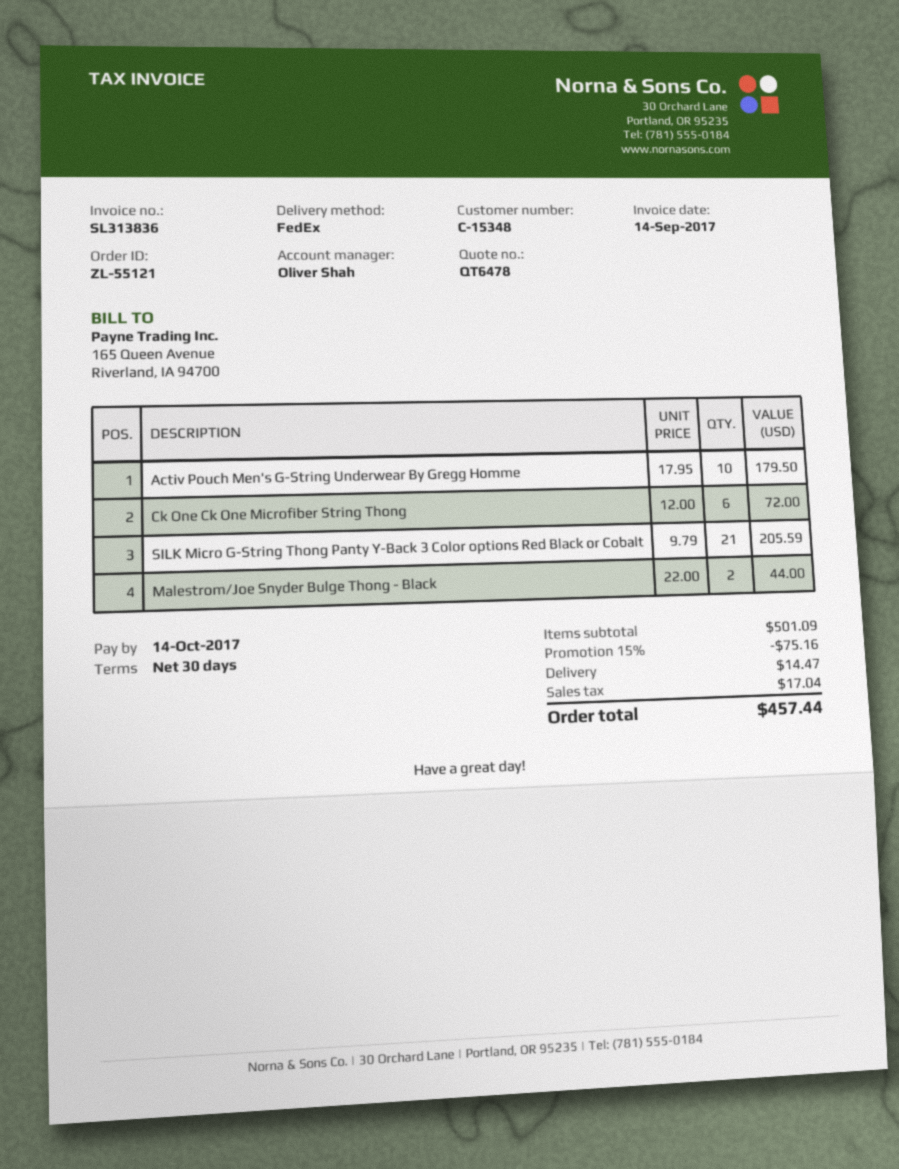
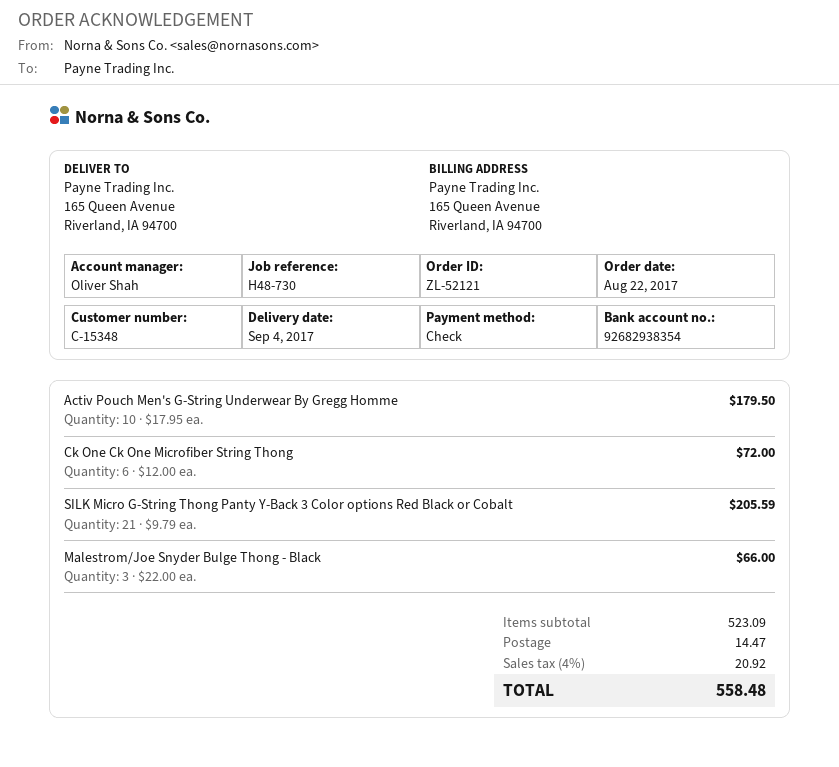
order number: ZL-55121 -> ZL-52121
Malestrom/Joe Snyder Bulge Thong - Black: 2 x 22.00 = 44.00 -> 3 x 22.00 = 66.00
subtotal: 501.09 -> 523.09
discount: 15% = 75.16 -> none
tax: 17.04 -> 20.92
total: 457.44 -> 558.48

